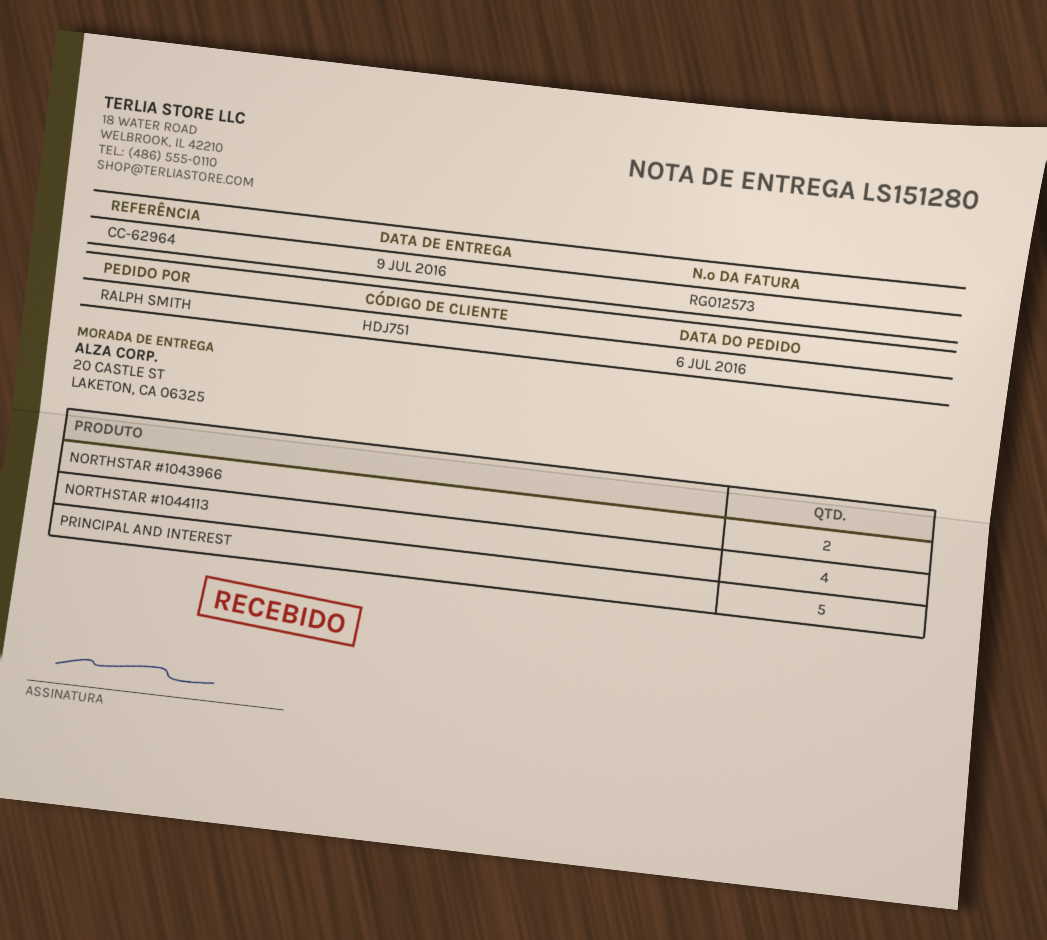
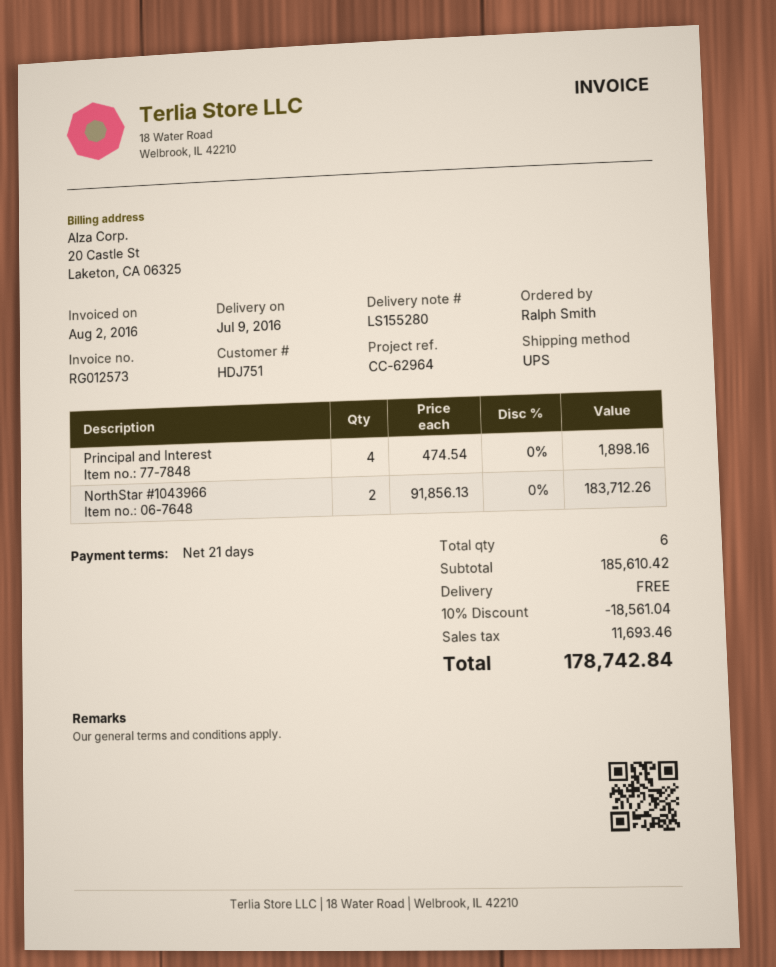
delivery note number: LS151280 -> LS155280
NORTHSTAR #1044113: 4 -> none
PRINCIPAL AND INTEREST: 5 -> 4

